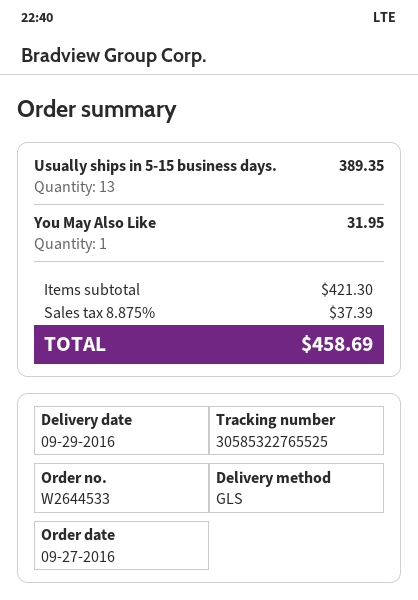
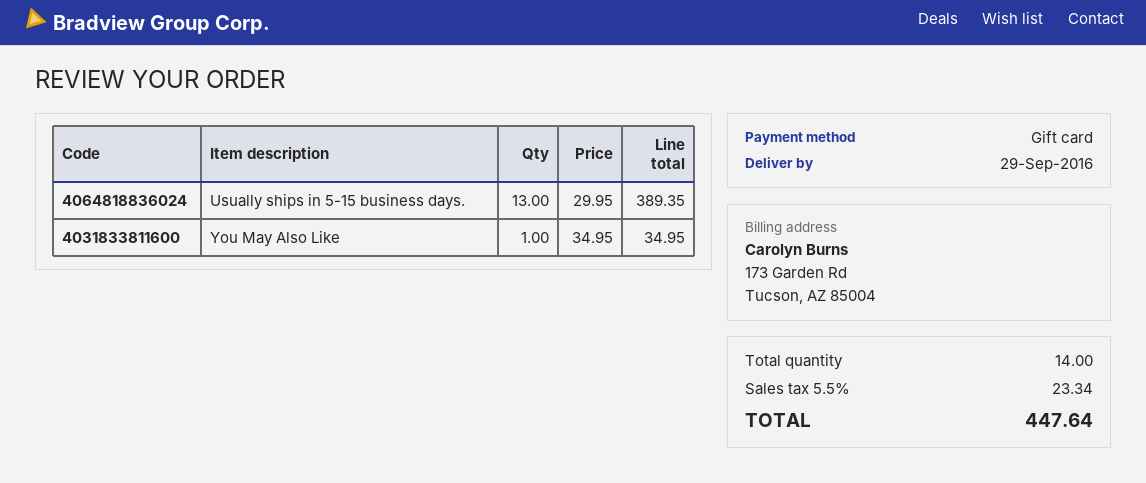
You May Also Like: 1 for 31.95 -> 1 for 34.95
tax: 8.875% = 37.39 -> 5.5% = 23.34
total: 458.69 -> 447.64

